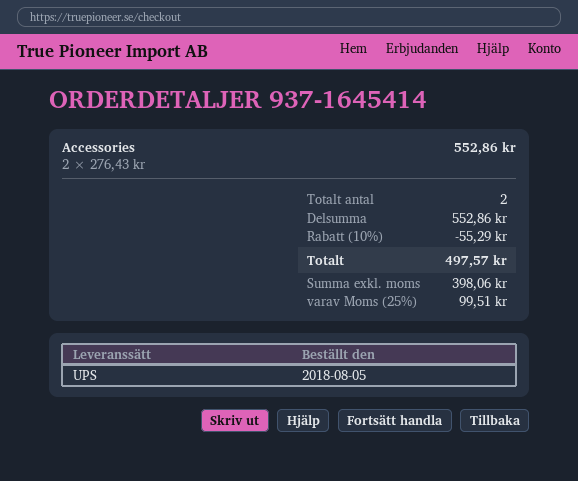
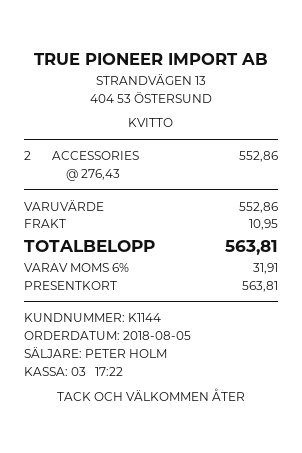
discount: 10% = 55.29 -> none
shipping: none -> 10.95
tax: 25% = 99.51 -> 6% = 31.91
total: 497.57 -> 563.81

